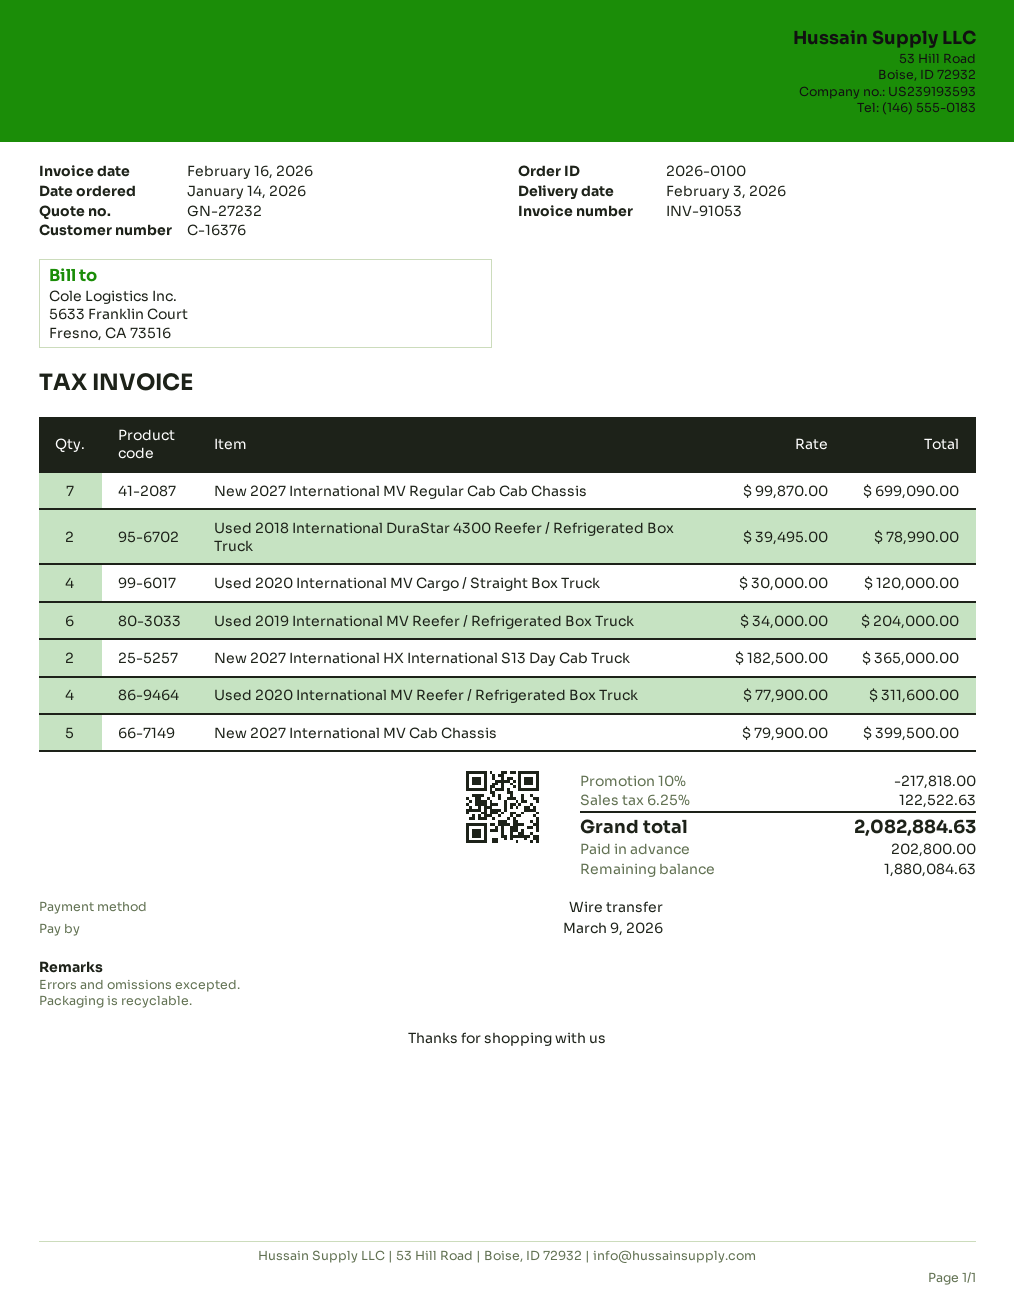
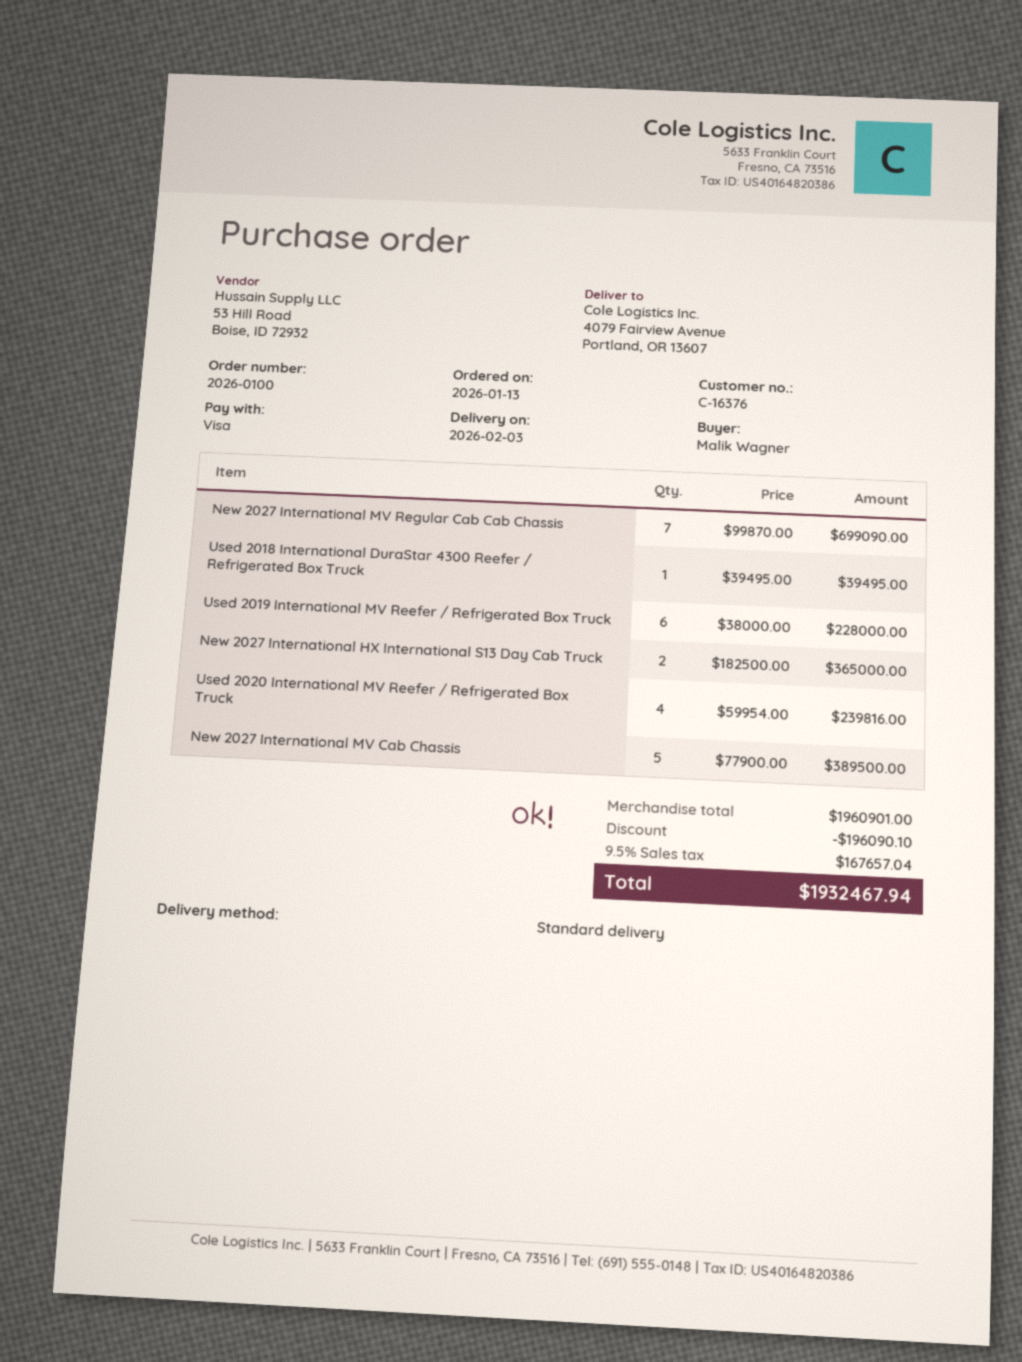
order date: 2026-01-14 -> 2026-01-13
payment method: bank transfer -> Visa
Used 2018 International DuraStar 4300 Reefer / Refrigerated Box Truck: 2 x 39495.00 = 78990.00 -> 1 x 39495.00 = 39495.00
Used 2020 International MV Cargo / Straight Box Truck: 4 x 30000.00 = 120000.00 -> none
Used 2019 International MV Reefer / Refrigerated Box Truck: 6 x 34000.00 = 204000.00 -> 6 x 38000.00 = 228000.00
Used 2020 International MV Reefer / Refrigerated Box Truck: 4 x 77900.00 = 311600.00 -> 4 x 59954.00 = 239816.00
New 2027 International MV Cab Chassis: 5 x 79900.00 = 399500.00 -> 5 x 77900.00 = 389500.00
discount: 217818.00 -> 196090.10
tax: 6.25% = 122522.63 -> 9.5% = 167657.04
total: 2082884.63 -> 1932467.94

